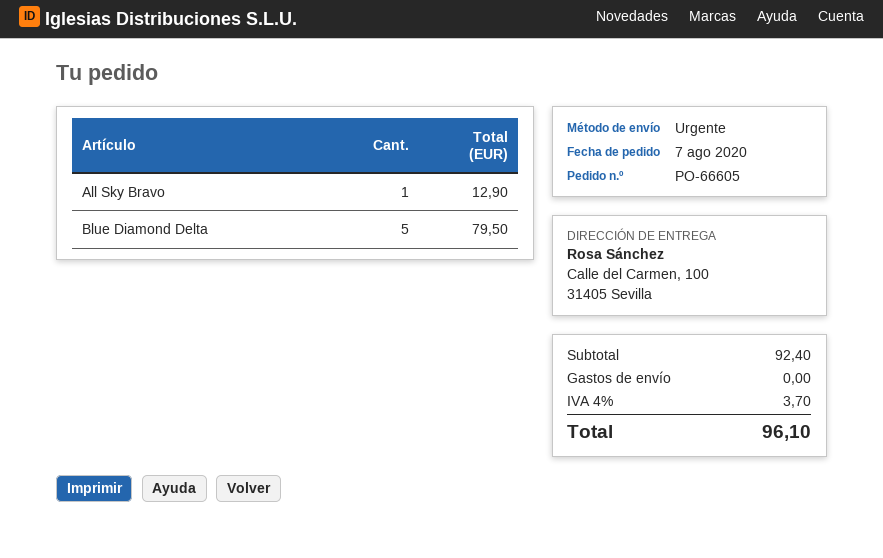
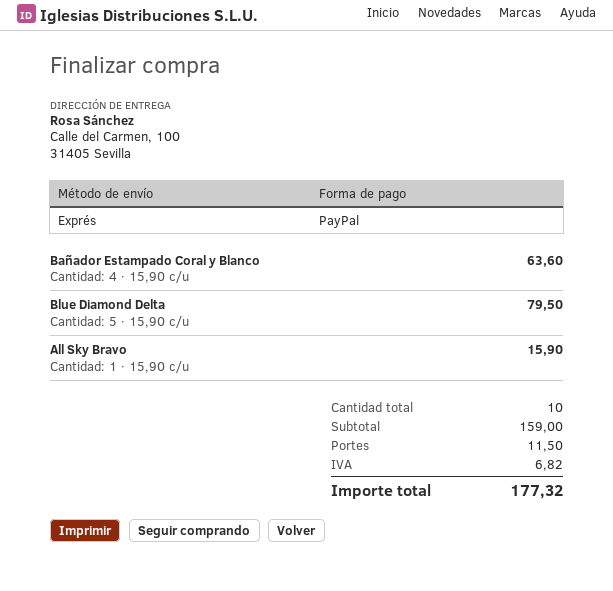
All Sky Bravo: 1 for 12.90 -> 1 for 15.90
Bañador Estampado Coral y Blanco: none -> 4 for 63.60
subtotal: 92.40 -> 159.00
shipping: 0.00 -> 11.50
tax: 3.70 -> 6.82
total: 96.10 -> 177.32

